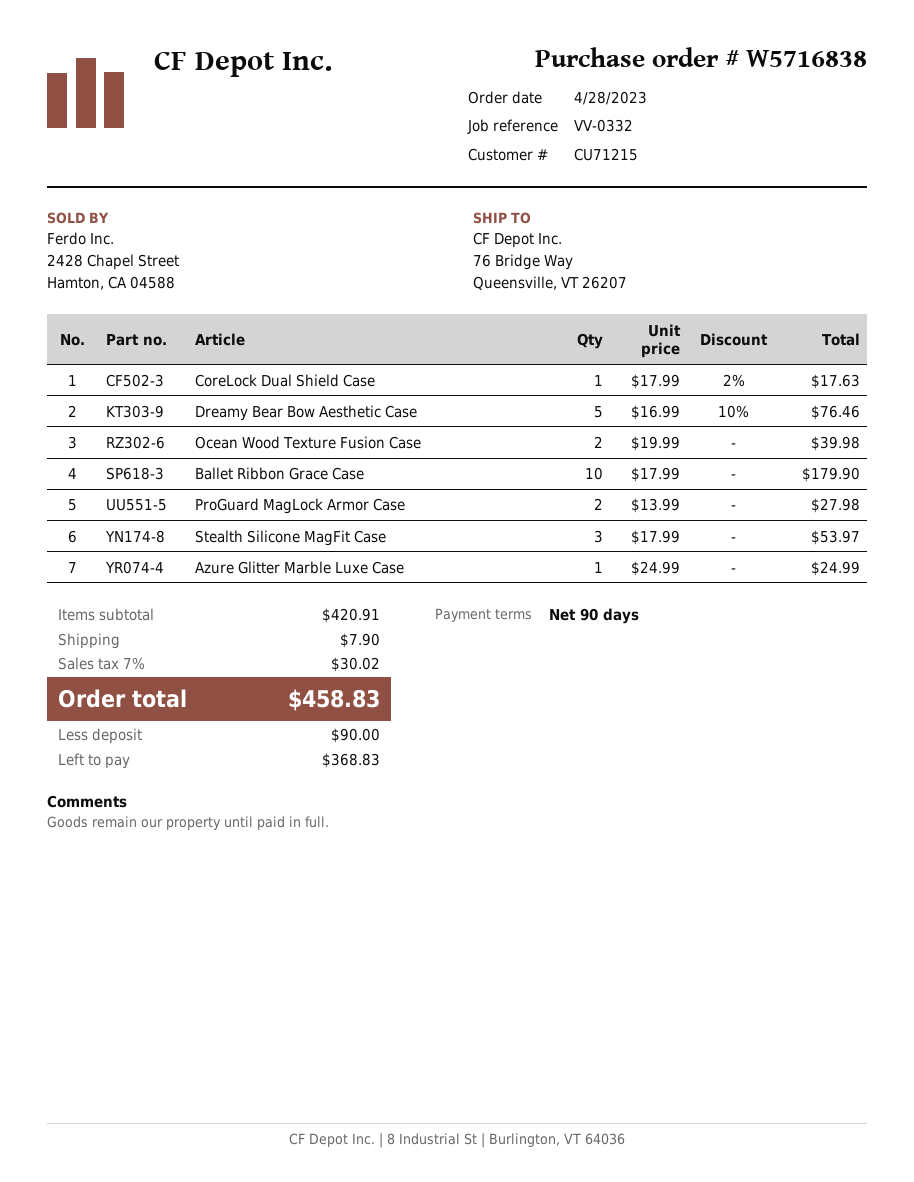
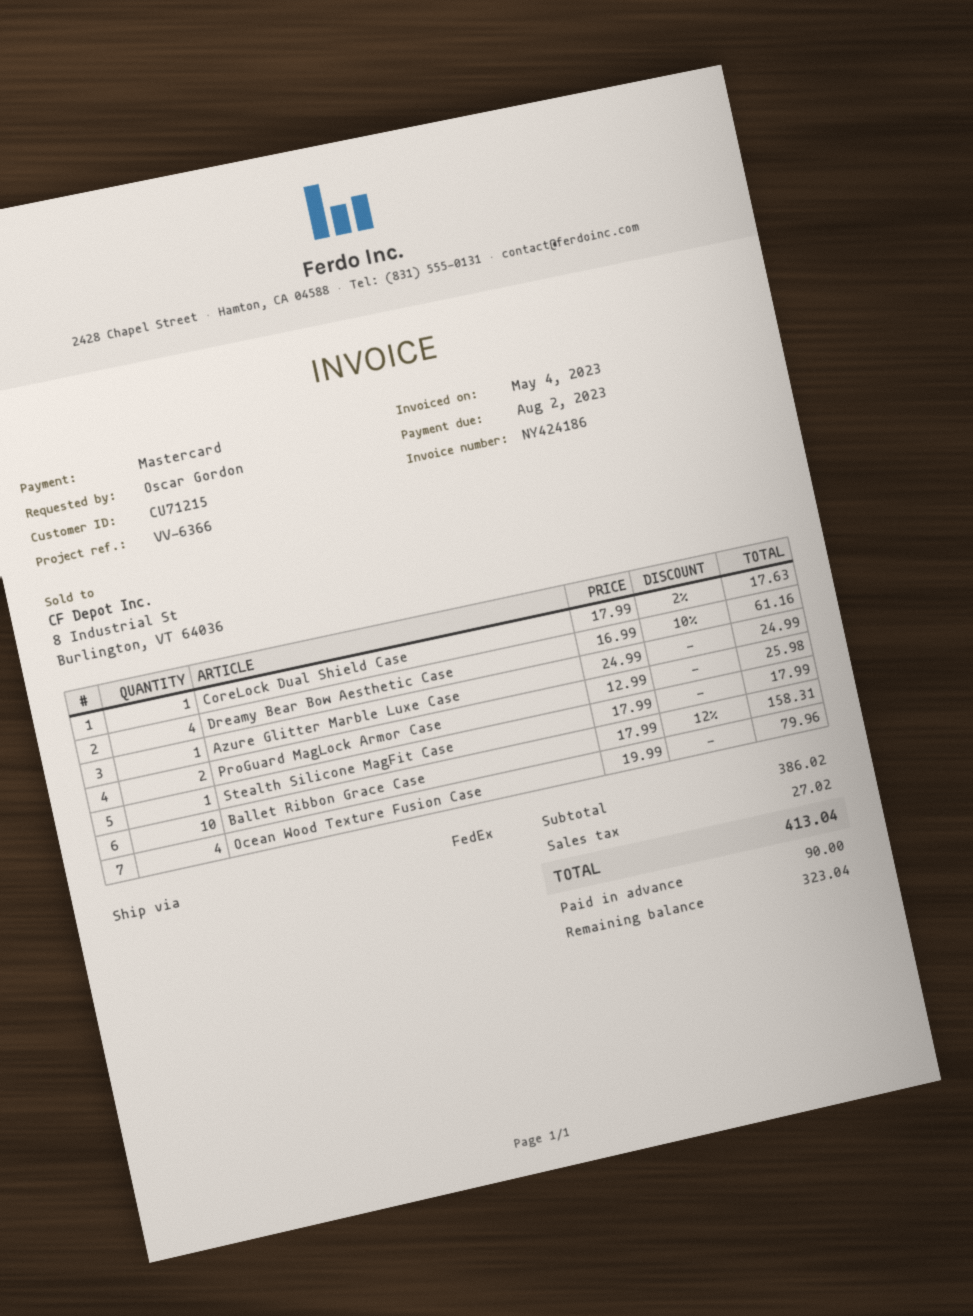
reference: VV-0332 -> VV-6366
Dreamy Bear Bow Aesthetic Case: 5 x 16.99 - 10% = 76.46 -> 4 x 16.99 - 10% = 61.16
Ocean Wood Texture Fusion Case: 2 x 19.99 = 39.98 -> 4 x 19.99 = 79.96
Ballet Ribbon Grace Case: 10 x 17.99 = 179.90 -> 10 x 17.99 - 12% = 158.31
ProGuard MagLock Armor Case: 2 x 13.99 = 27.98 -> 2 x 12.99 = 25.98
Stealth Silicone MagFit Case: 3 x 17.99 = 53.97 -> 1 x 17.99 = 17.99
subtotal: 420.91 -> 386.02
shipping: 7.90 -> none
tax: 30.02 -> 27.02
total: 458.83 -> 413.04
balance: 368.83 -> 323.04

